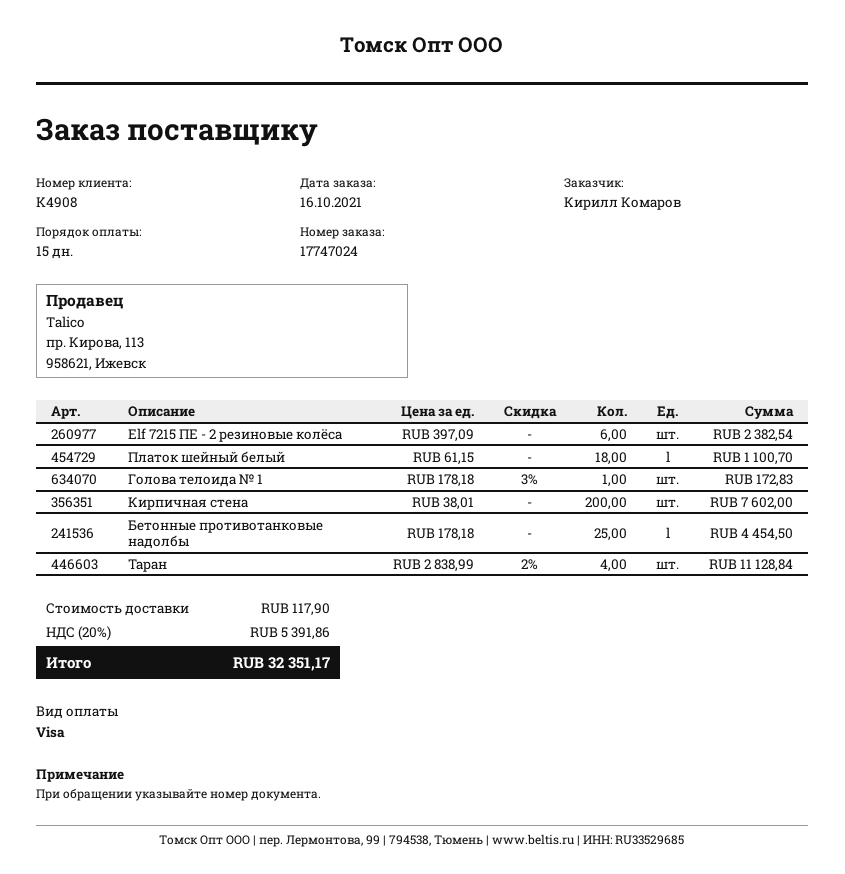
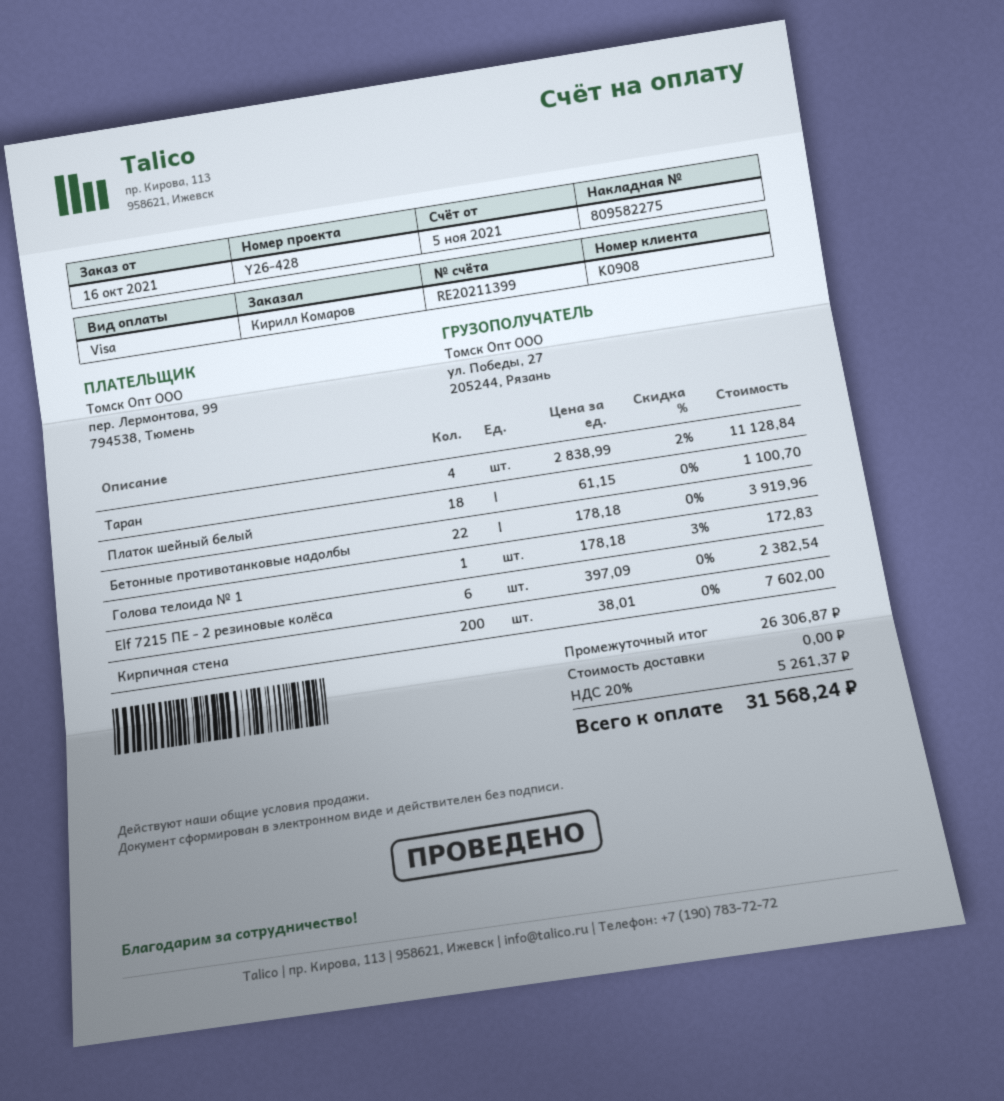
customer number: K4908 -> K0908
Бетонные противотанковые надолбы: 25 x 178.18 = 4454.50 -> 22 x 178.18 = 3919.96
shipping: 117.90 -> 0.00
tax: 20% = 5391.86 -> 20% = 5261.37
total: 32351.17 -> 31568.24

